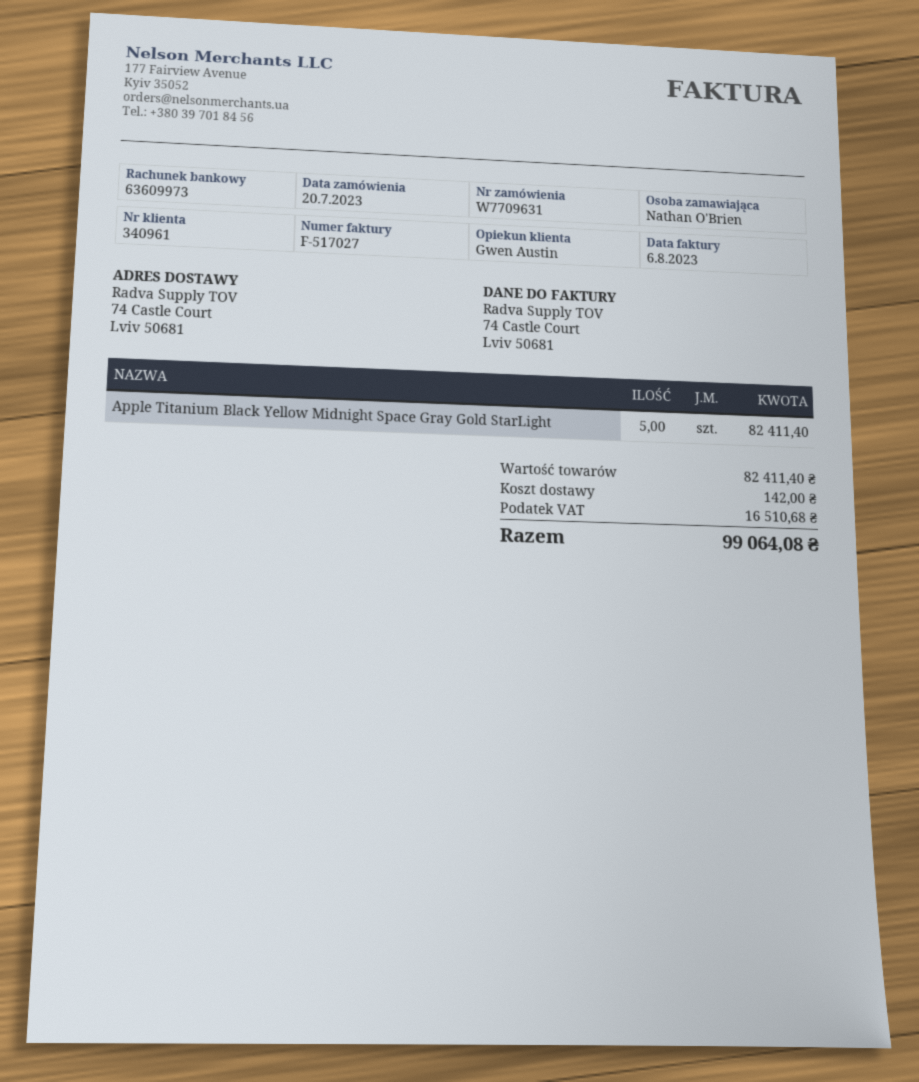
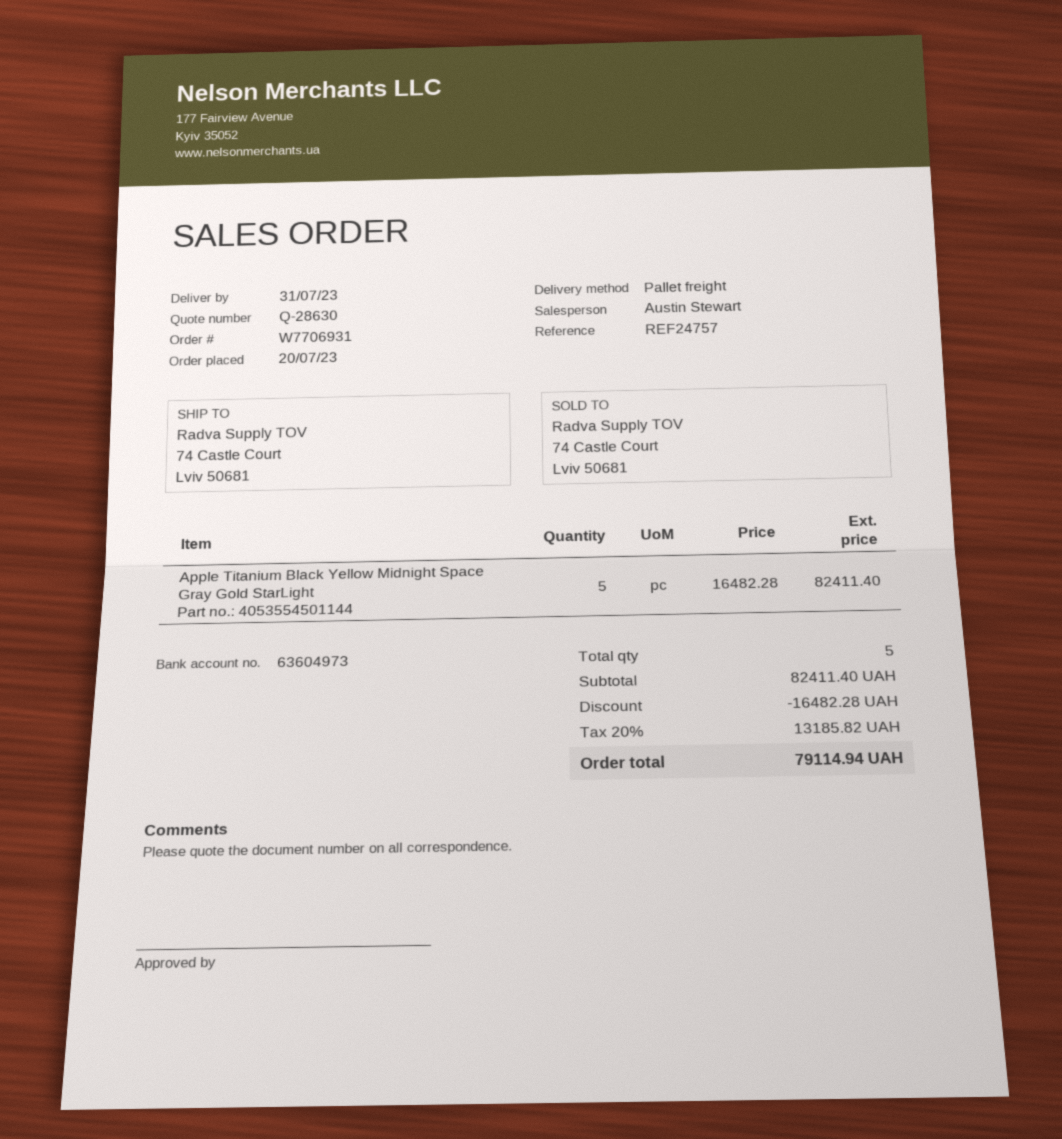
order number: W7709631 -> W7706931
sales rep: Gwen Austin -> Austin Stewart
bank account: 63609973 -> 63604973
discount: none -> 16482.28
shipping: 142.00 -> none
tax: 16510.68 -> 13185.82
total: 99064.08 -> 79114.94

